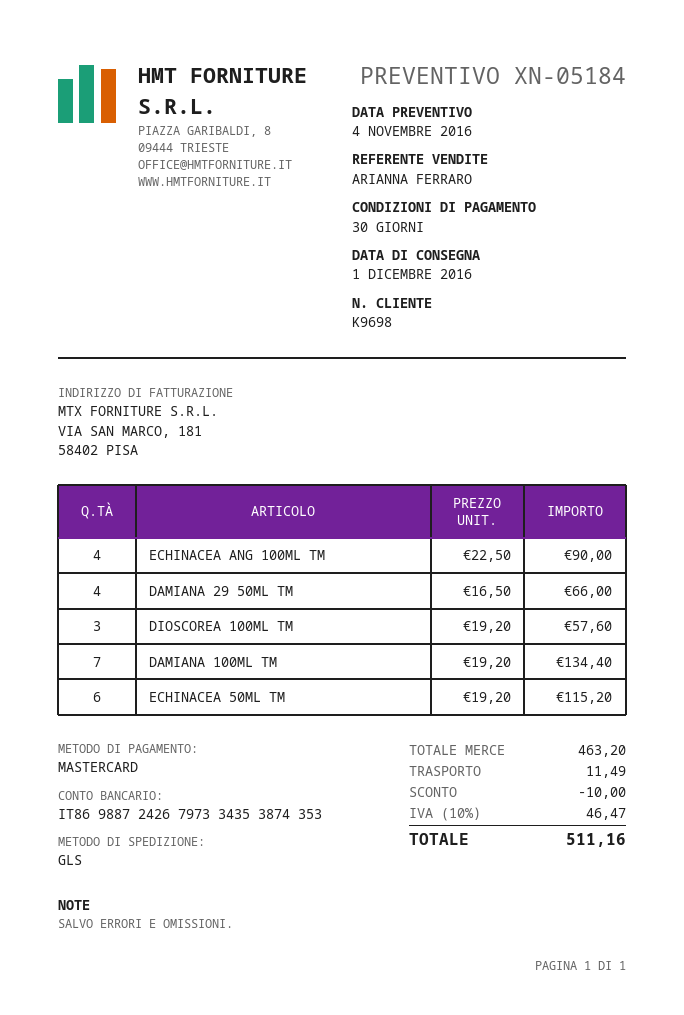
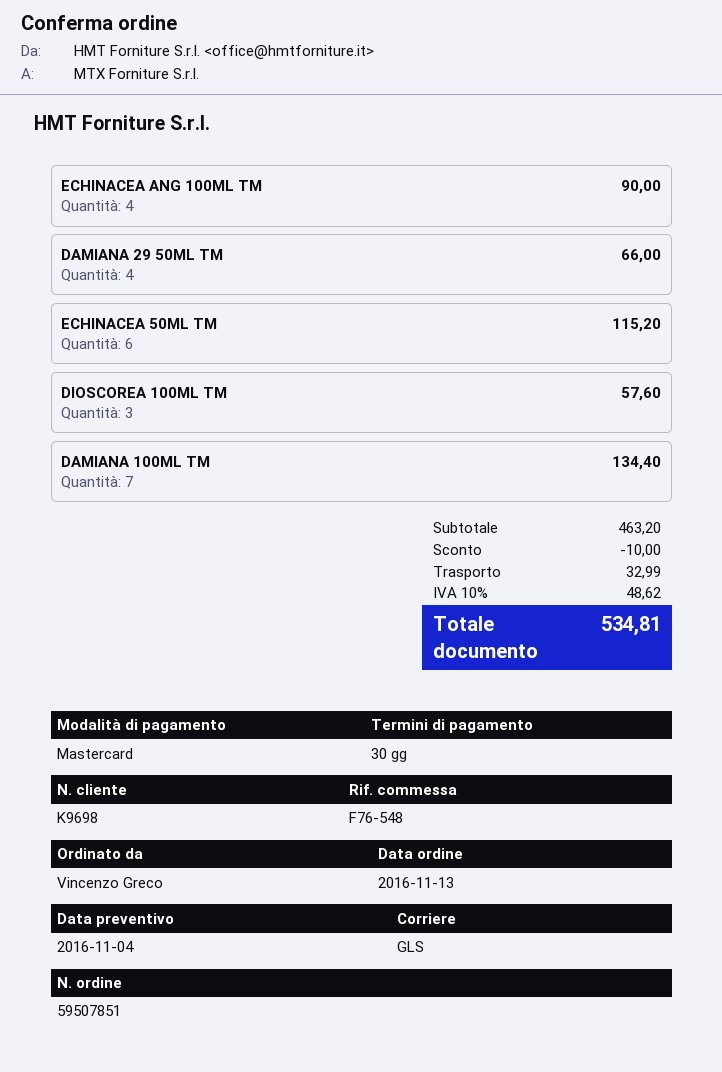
shipping: 11.49 -> 32.99
tax: 10% = 46.47 -> 10% = 48.62
total: 511.16 -> 534.81

